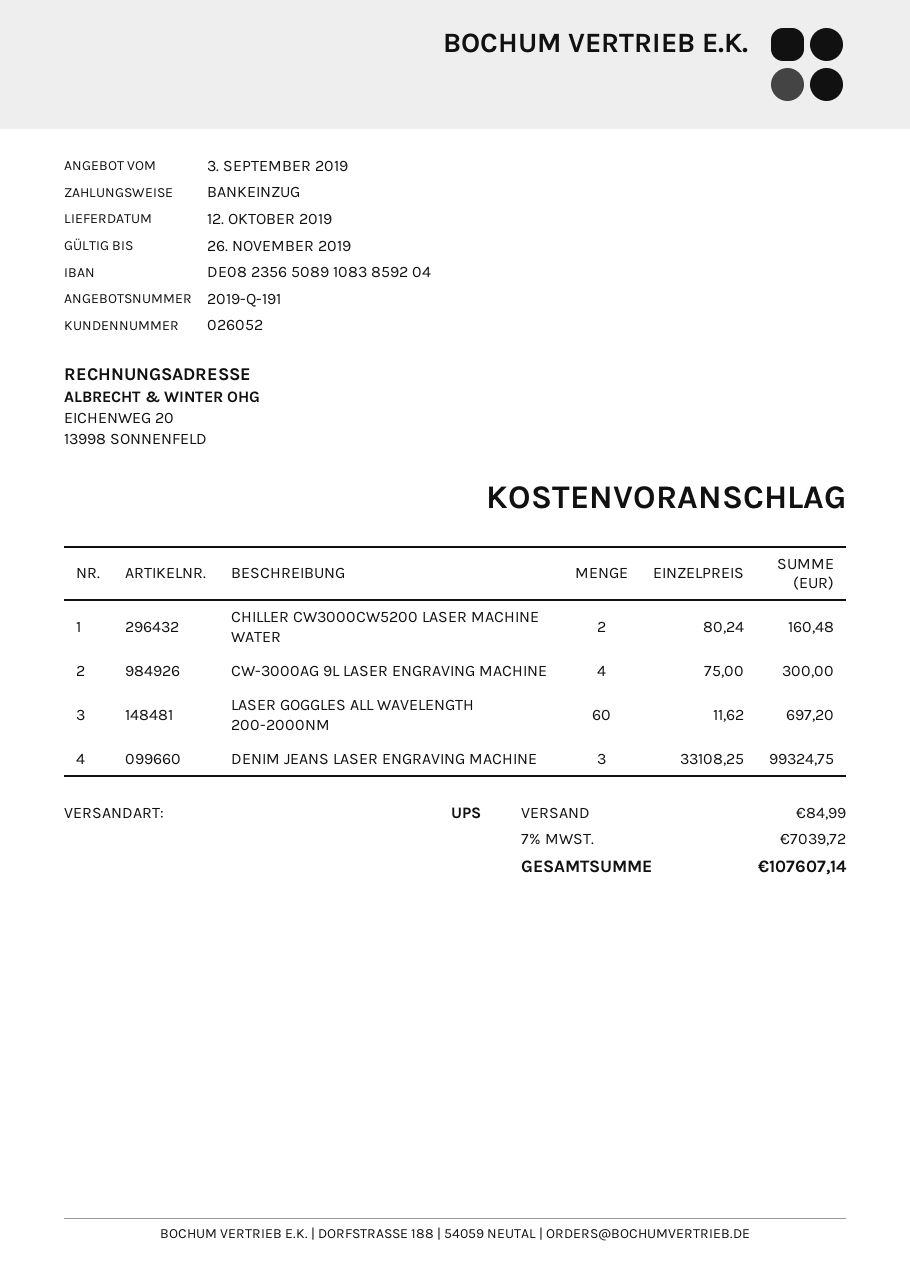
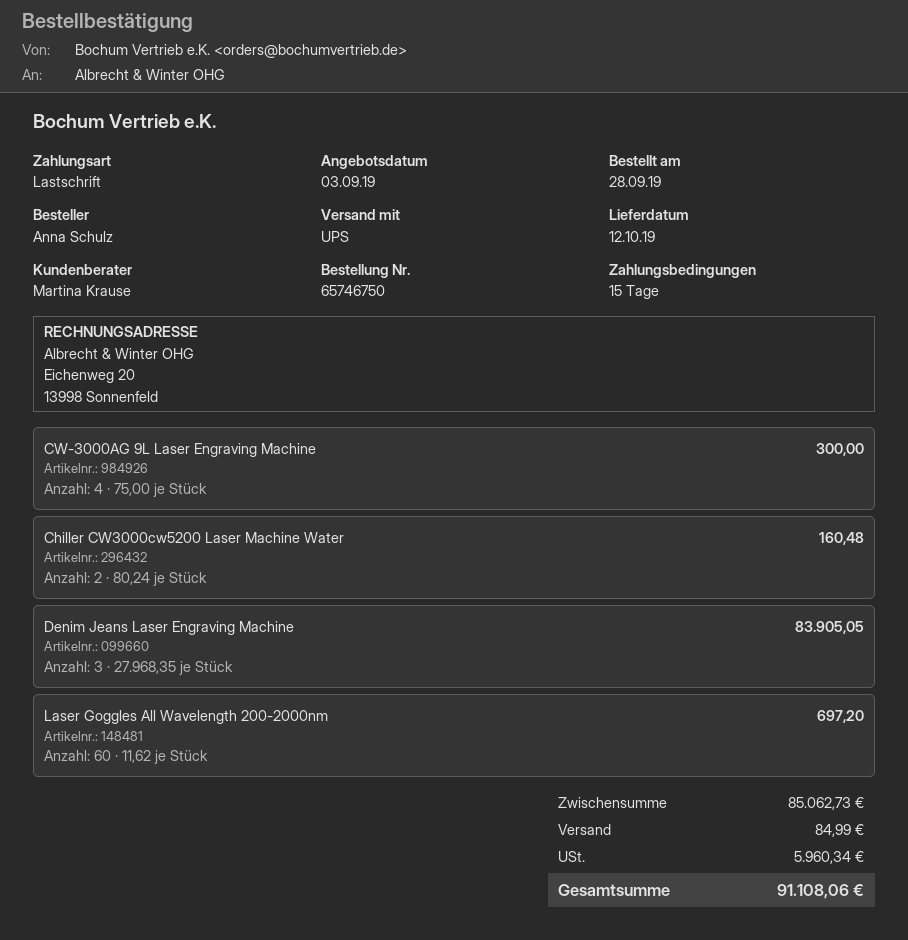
DENIM JEANS LASER ENGRAVING MACHINE: 3 x 33108.25 = 99324.75 -> 3 x 27968.35 = 83905.05
tax: 7039.72 -> 5960.34
total: 107607.14 -> 91108.06

